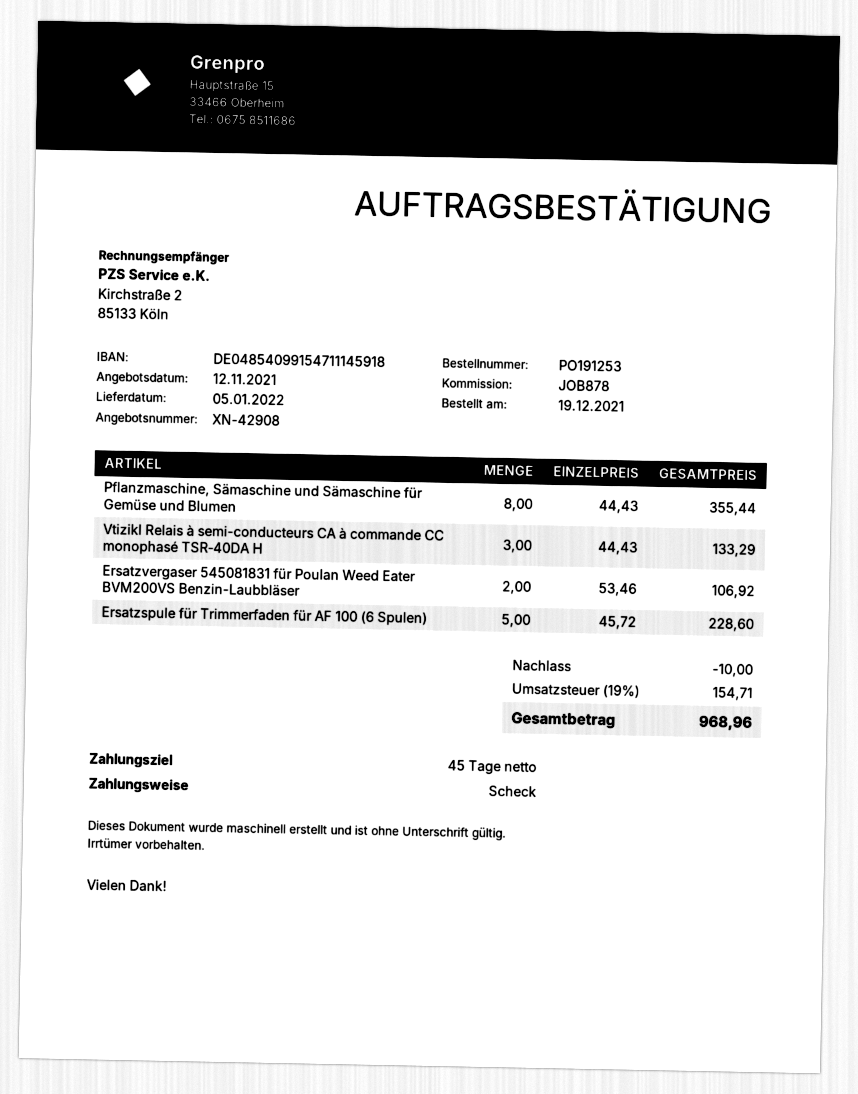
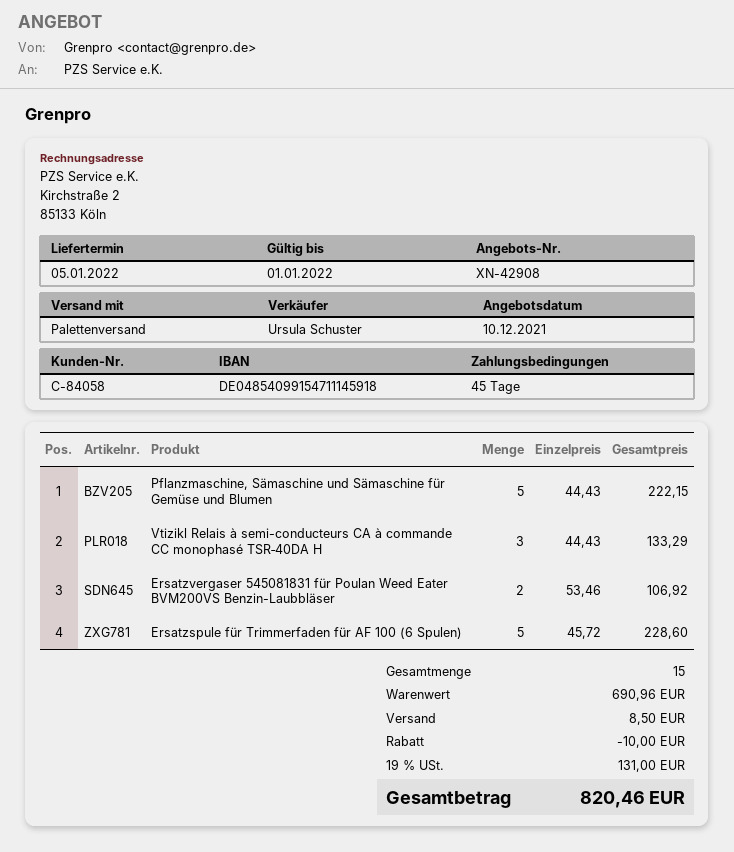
quote date: 2021-11-12 -> 2021-12-10
Pflanzmaschine, Sämaschine und Sämaschine für Gemüse und Blumen: 8 x 44.43 = 355.44 -> 5 x 44.43 = 222.15
shipping: none -> 8.50
tax: 19% = 154.71 -> 19% = 131.00
total: 968.96 -> 820.46

